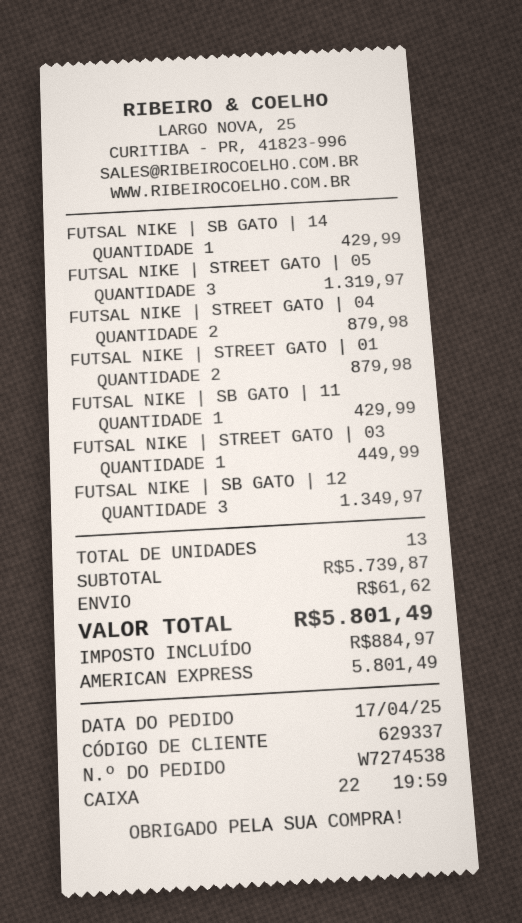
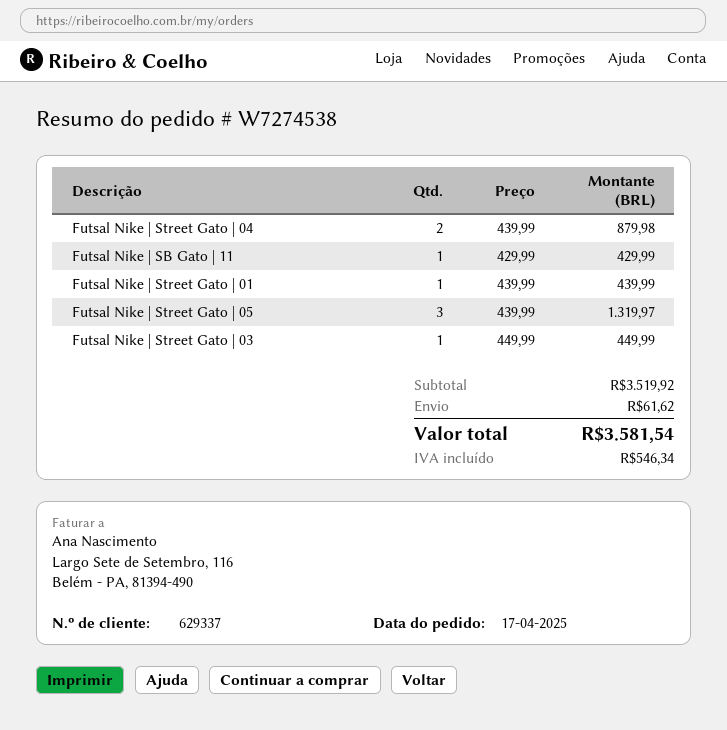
FUTSAL NIKE | SB GATO | 14: 1 for 429.99 -> none
FUTSAL NIKE | STREET GATO | 01: 2 for 879.98 -> 1 for 439.99
FUTSAL NIKE | SB GATO | 12: 3 for 1349.97 -> none
subtotal: 5739.87 -> 3519.92
tax: 884.97 -> 546.34
total: 5801.49 -> 3581.54

